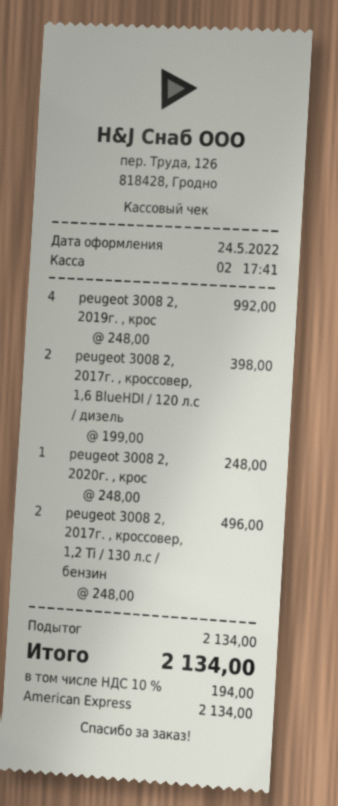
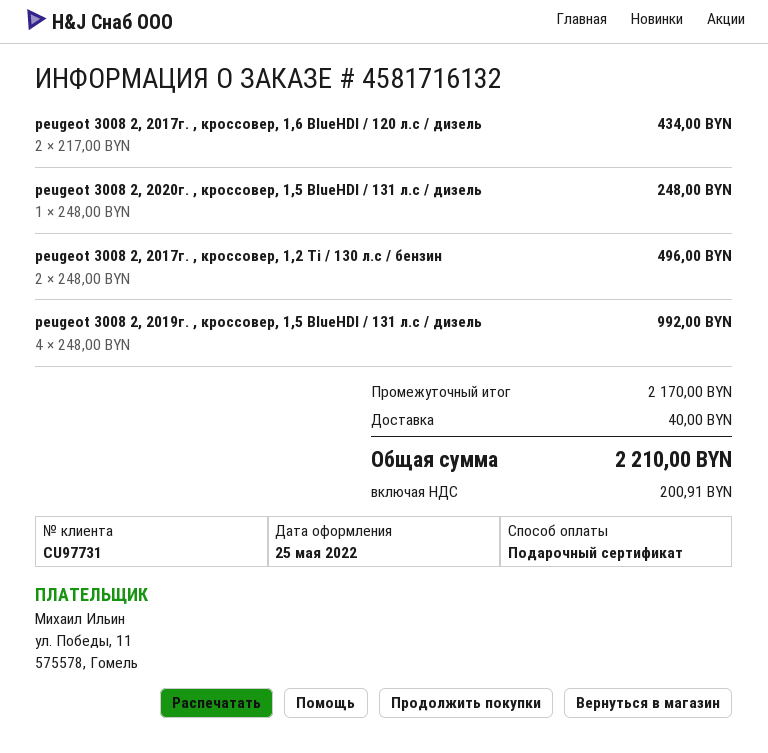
order date: 2022-05-24 -> 2022-05-25
payment method: American Express -> gift card
peugeot 3008 2, 2017г. , кроссовер, 1,6 BlueHDI / 120 л.с / дизель: 2 x 199.00 = 398.00 -> 2 x 217.00 = 434.00
subtotal: 2134.00 -> 2170.00
shipping: none -> 40.00
tax: 194.00 -> 200.91
total: 2134.00 -> 2210.00

